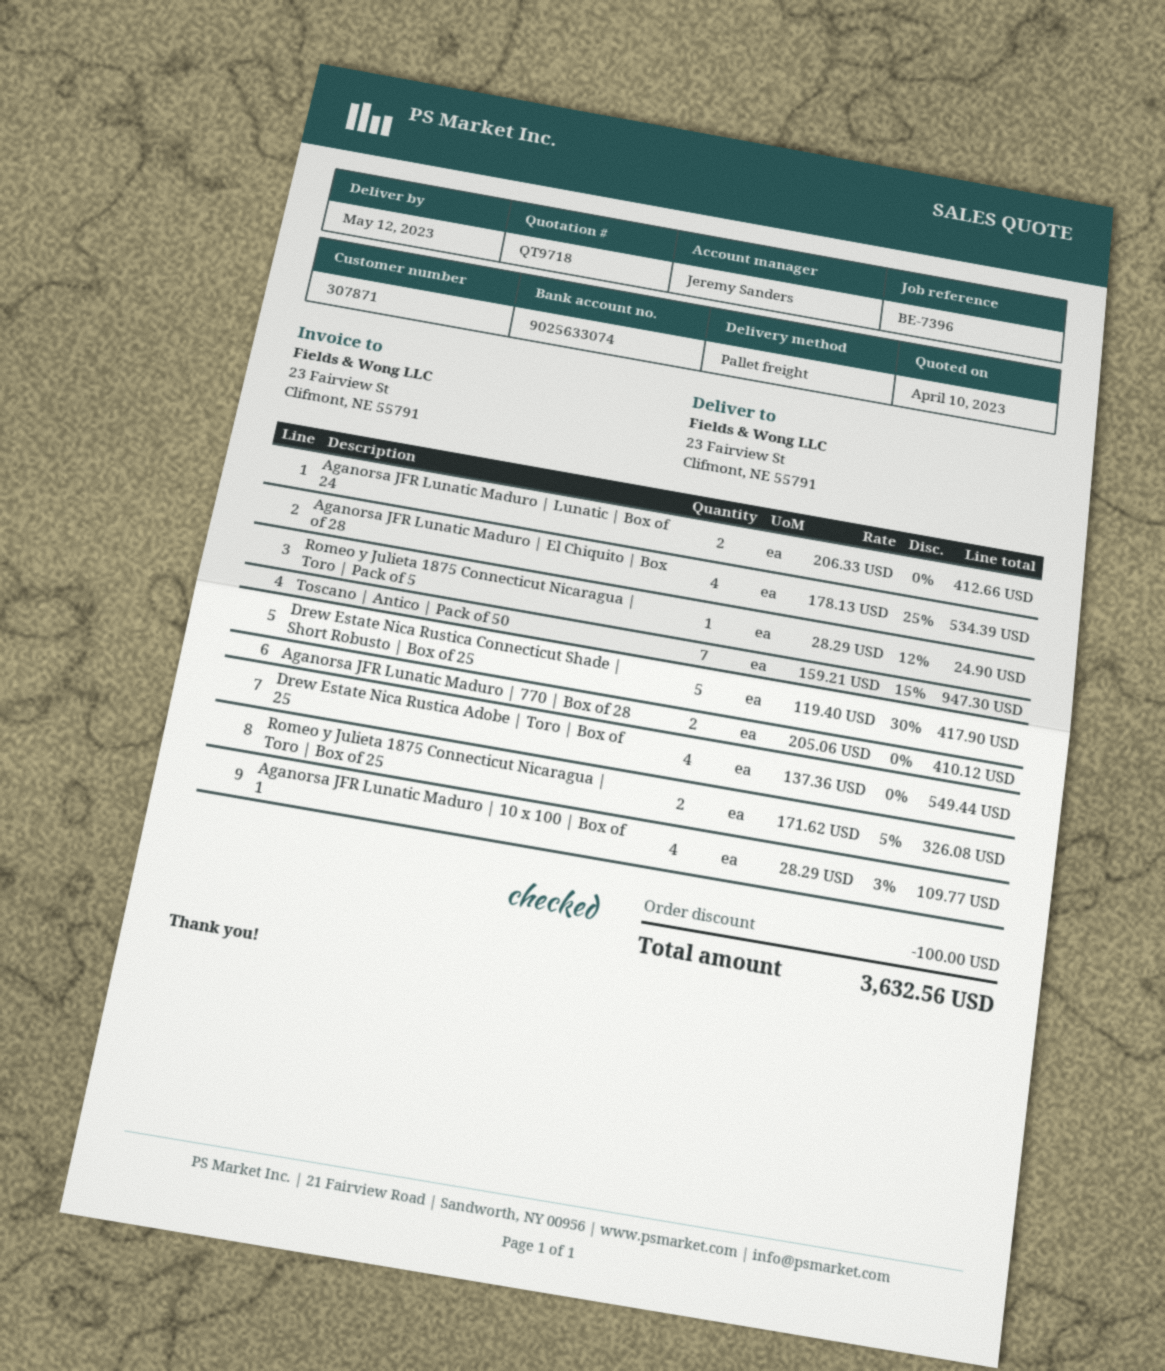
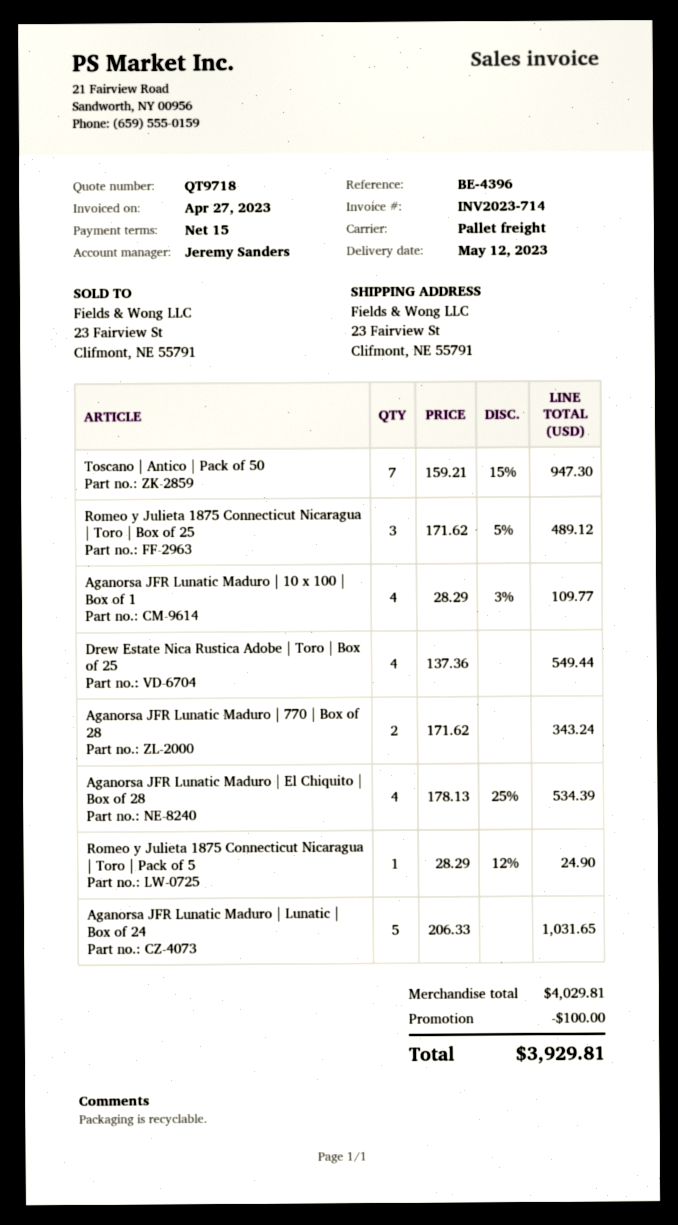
reference: BE-7396 -> BE-4396
Aganorsa JFR Lunatic Maduro | Lunatic | Box of 24: 2 x 206.33 = 412.66 -> 5 x 206.33 = 1031.65
Drew Estate Nica Rustica Connecticut Shade | Short Robusto | Box of 25: 5 x 119.40 - 30% = 417.90 -> none
Aganorsa JFR Lunatic Maduro | 770 | Box of 28: 2 x 205.06 = 410.12 -> 2 x 171.62 = 343.24
Romeo y Julieta 1875 Connecticut Nicaragua | Toro | Box of 25: 2 x 171.62 - 5% = 326.08 -> 3 x 171.62 - 5% = 489.12
total: 3632.56 -> 3929.81

